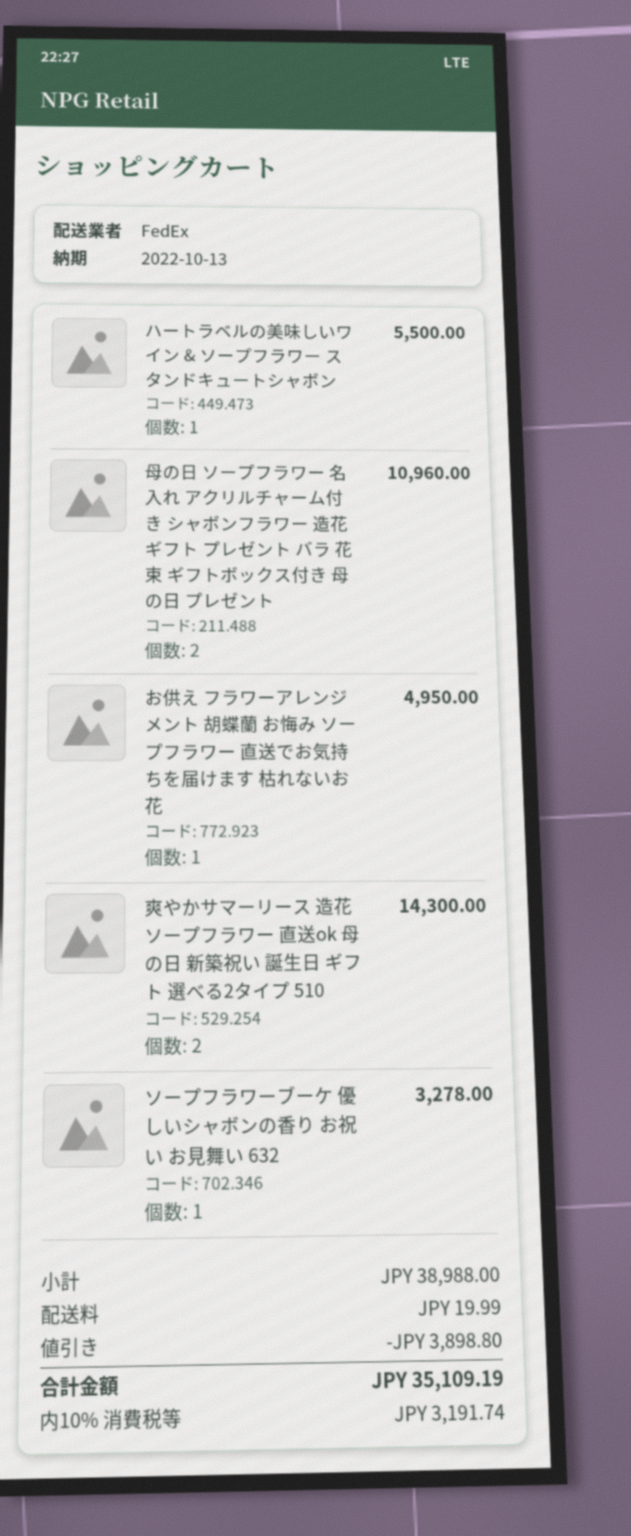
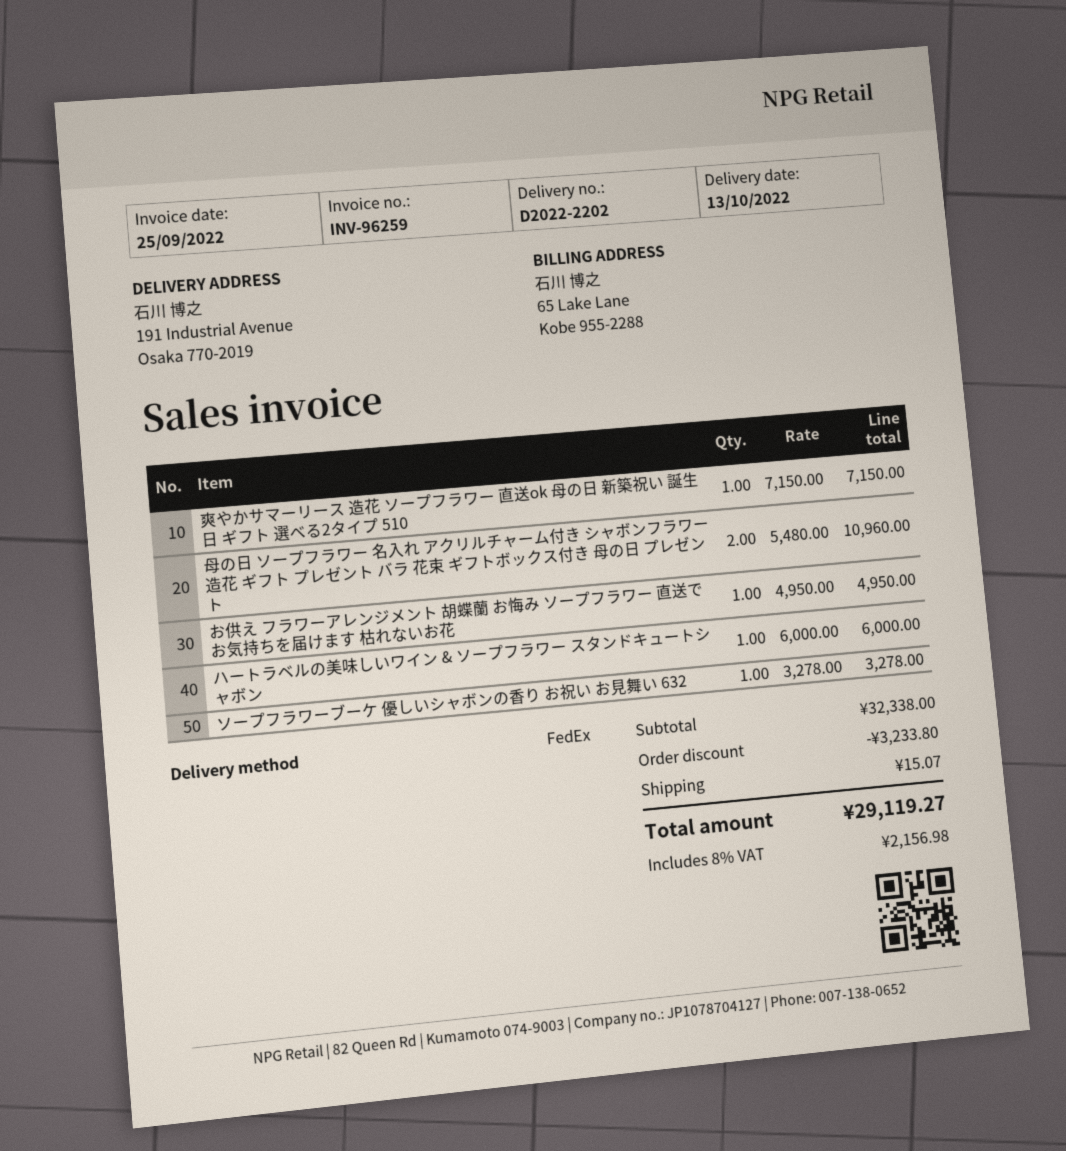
ハートラベルの美味しいワイン & ソープフラワー スタンドキュートシャボン: 1 for 5500.00 -> 1 for 6000.00
爽やかサマーリース 造花 ソープフラワー 直送ok 母の日 新築祝い 誕生日 ギフト 選べる2タイプ 510: 2 for 14300.00 -> 1 for 7150.00
subtotal: 38988.00 -> 32338.00
discount: 3898.80 -> 3233.80
shipping: 19.99 -> 15.07
tax: 10% = 3191.74 -> 8% = 2156.98
total: 35109.19 -> 29119.27

